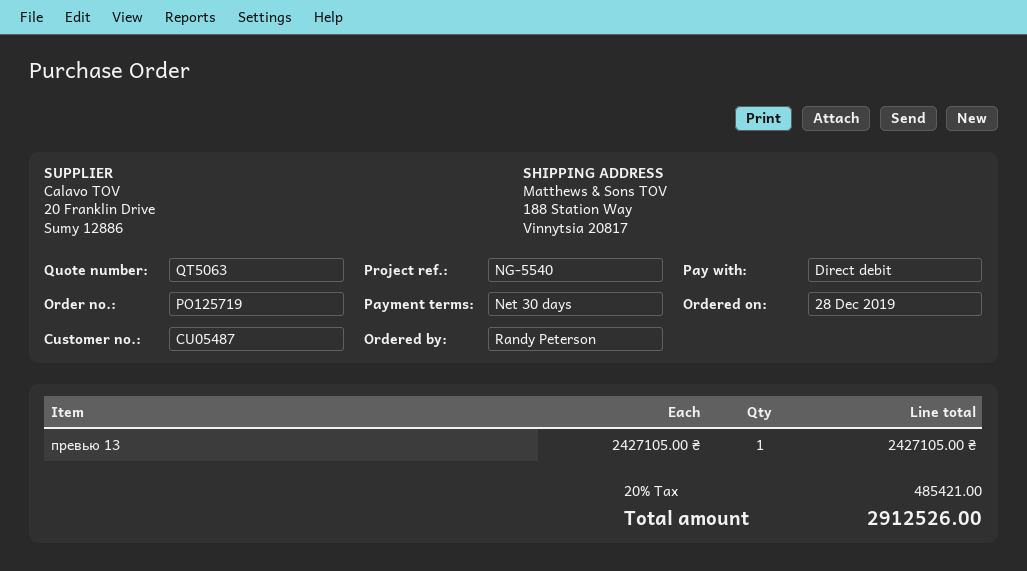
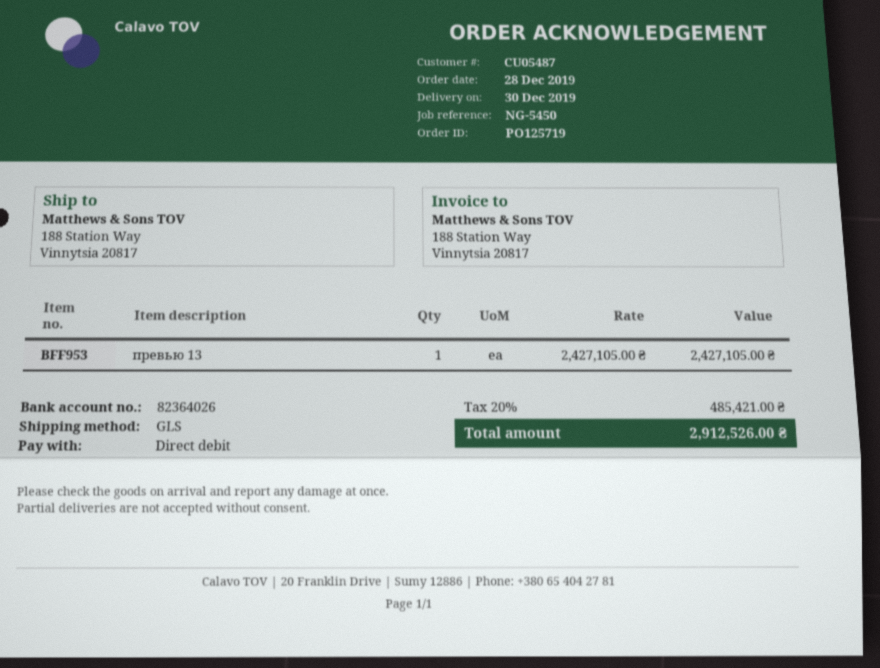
reference: NG-5540 -> NG-5450

